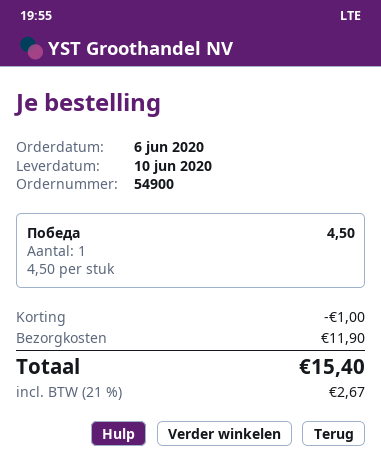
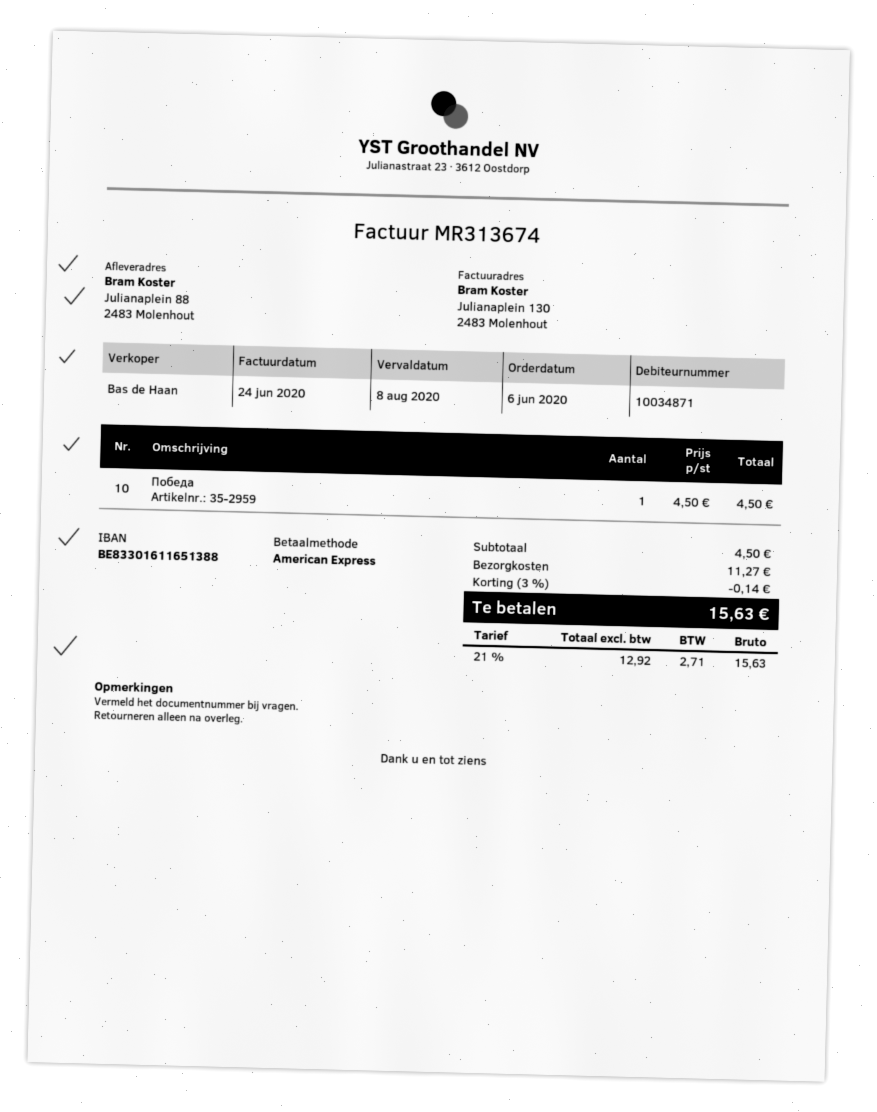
discount: 1.00 -> 0.14
shipping: 11.90 -> 11.27
tax: 21% = 2.67 -> 21% = 2.71
total: 15.40 -> 15.63

